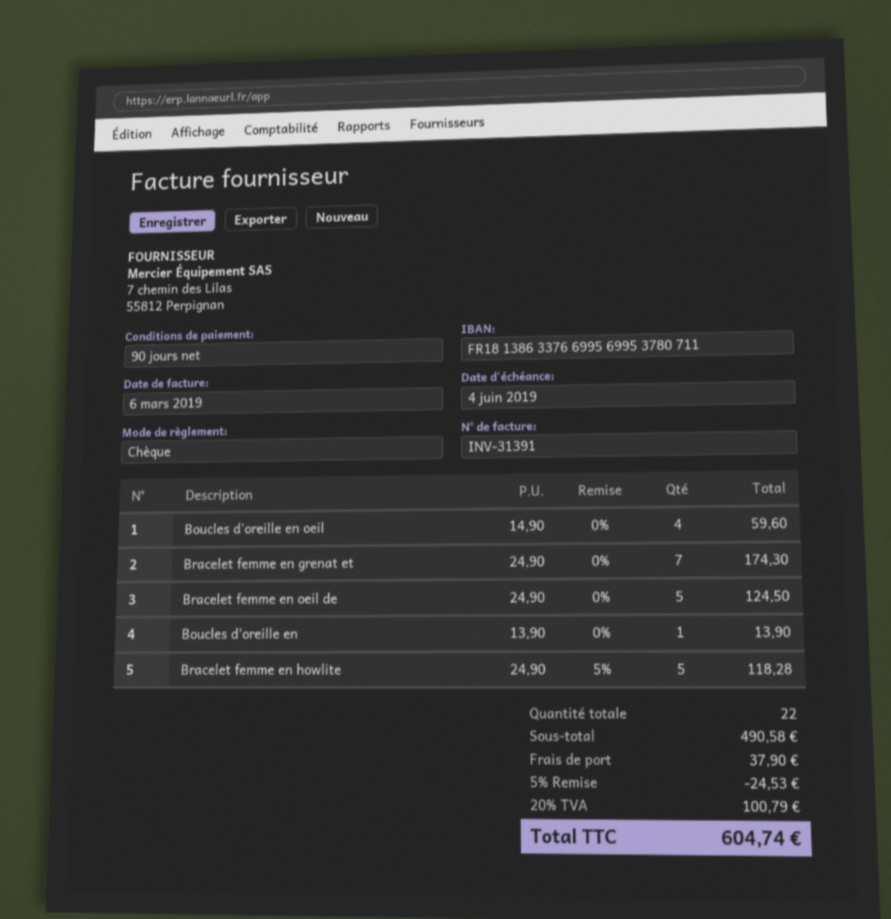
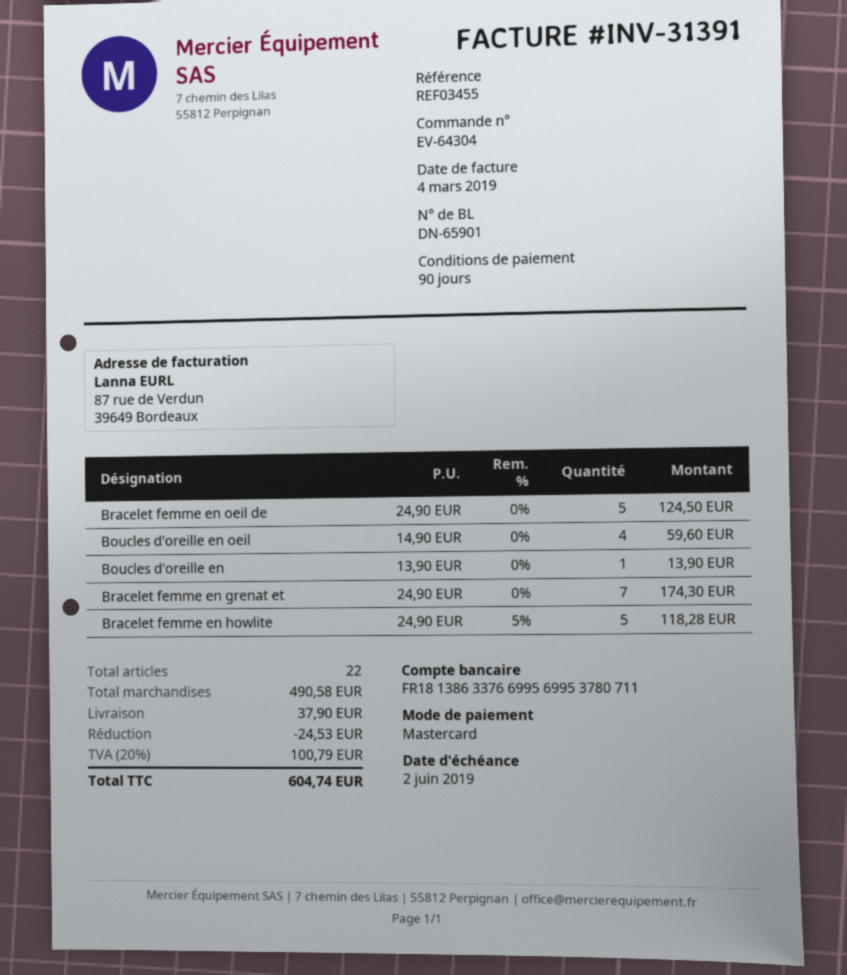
invoice date: 2019-03-06 -> 2019-03-04
due date: 2019-06-04 -> 2019-06-02
payment method: cheque -> Mastercard

